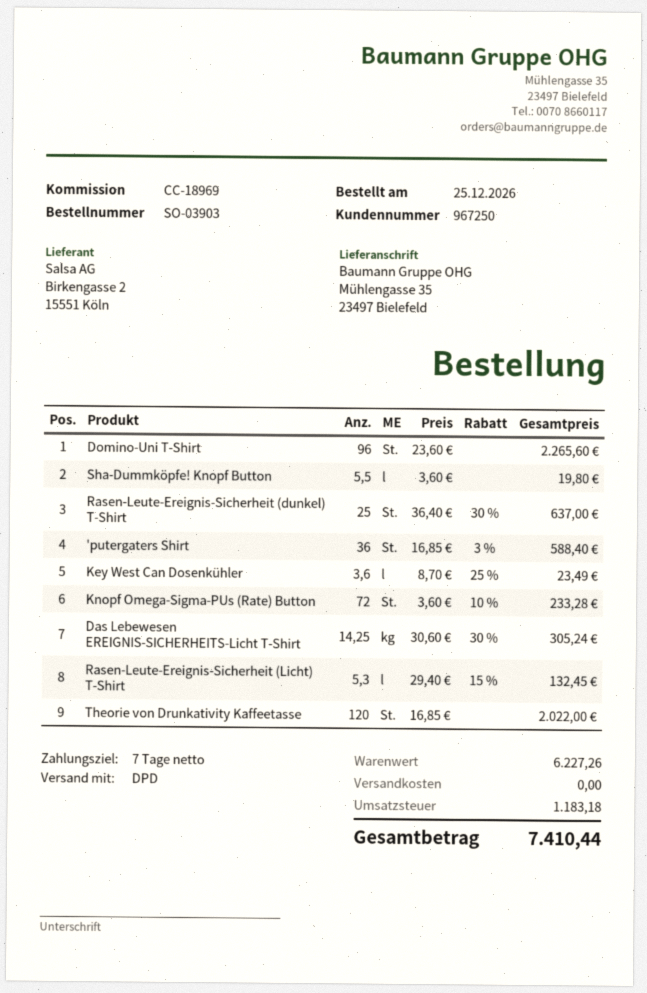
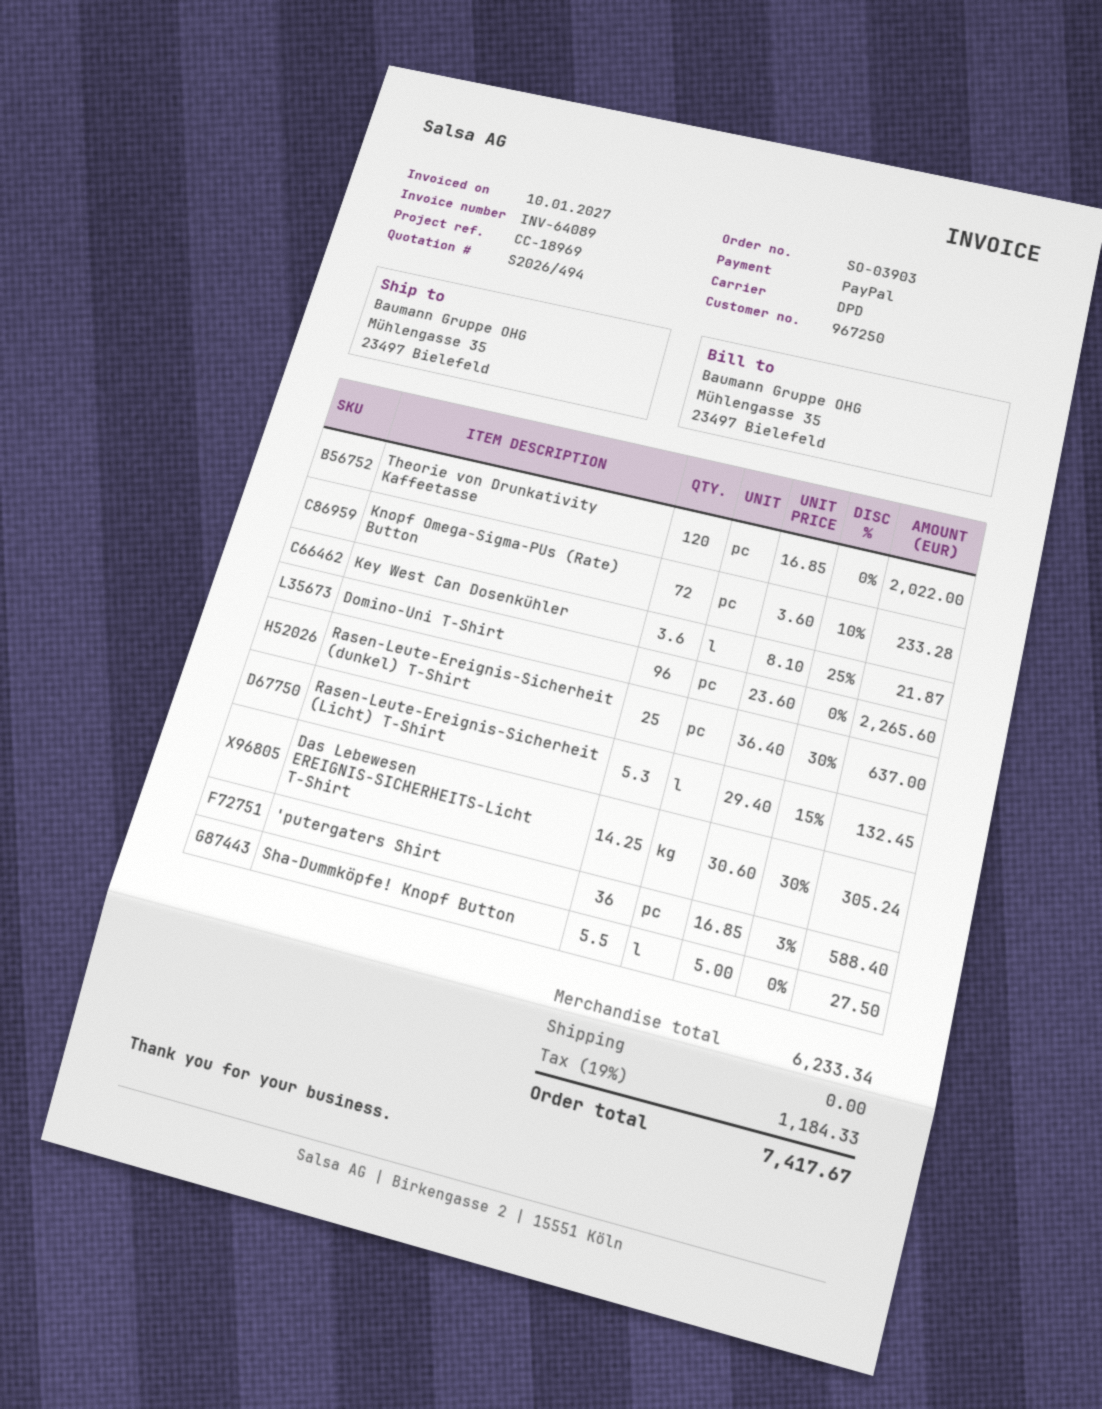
Sha-Dummköpfe! Knopf Button: 5.5 x 3.60 = 19.80 -> 5.5 x 5.00 = 27.50
Key West Can Dosenkühler: 3.6 x 8.70 - 25% = 23.49 -> 3.6 x 8.10 - 25% = 21.87
subtotal: 6227.26 -> 6233.34
tax: 1183.18 -> 1184.33
total: 7410.44 -> 7417.67

